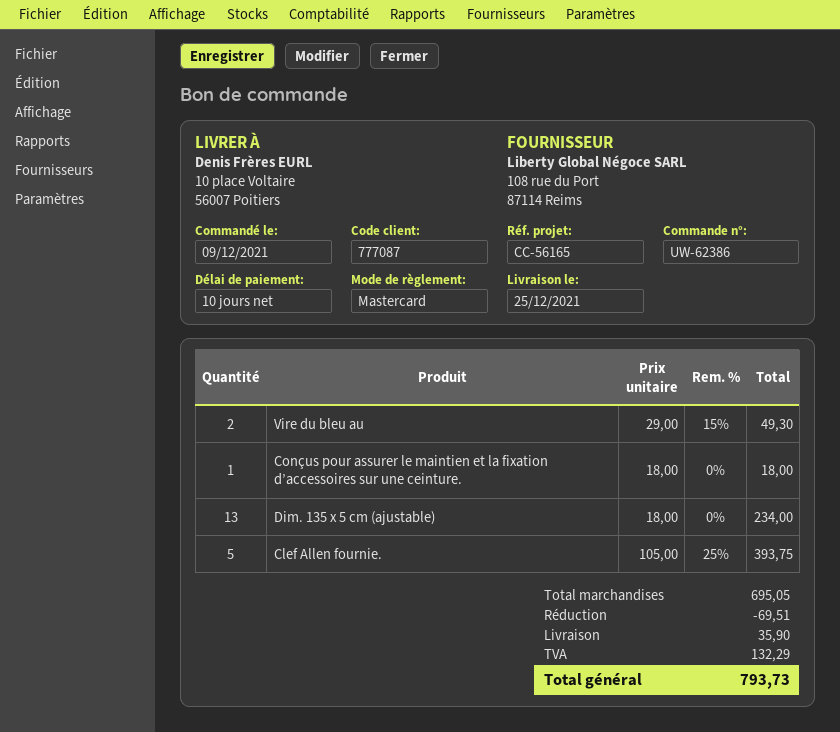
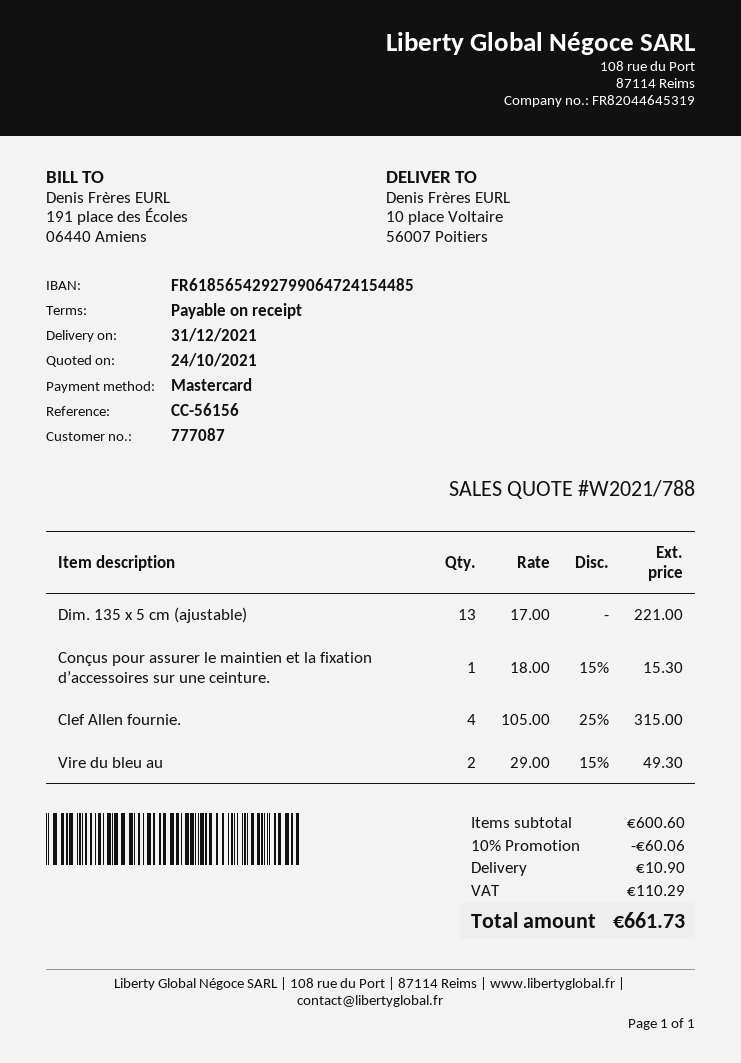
delivery date: 2021-12-25 -> 2021-12-31
payment terms: 10 days -> on receipt
reference: CC-56165 -> CC-56156
Conçus pour assurer le maintien et la fixation d’accessoires sur une ceinture.: 1 x 18.00 = 18.00 -> 1 x 18.00 - 15% = 15.30
Dim. 135 x 5 cm (ajustable): 13 x 18.00 = 234.00 -> 13 x 17.00 = 221.00
Clef Allen fournie.: 5 x 105.00 - 25% = 393.75 -> 4 x 105.00 - 25% = 315.00
subtotal: 695.05 -> 600.60
discount: 69.51 -> 60.06
shipping: 35.90 -> 10.90
tax: 132.29 -> 110.29
total: 793.73 -> 661.73

